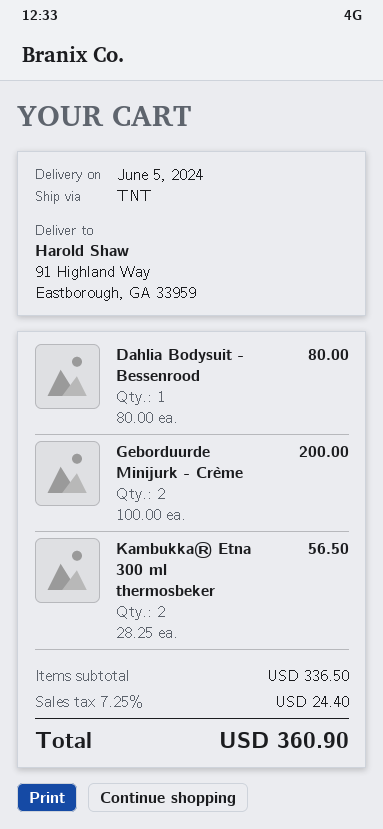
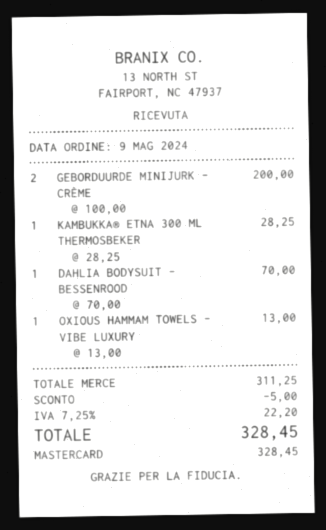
Dahlia Bodysuit - Bessenrood: 1 x 80.00 = 80.00 -> 1 x 70.00 = 70.00
Kambukka® Etna 300 ml thermosbeker: 2 x 28.25 = 56.50 -> 1 x 28.25 = 28.25
OXIOUS HAMMAM TOWELS - VIBE LUXURY: none -> 1 x 13.00 = 13.00
subtotal: 336.50 -> 311.25
discount: none -> 5.00
tax: 7.25% = 24.40 -> 7.25% = 22.20
total: 360.90 -> 328.45

